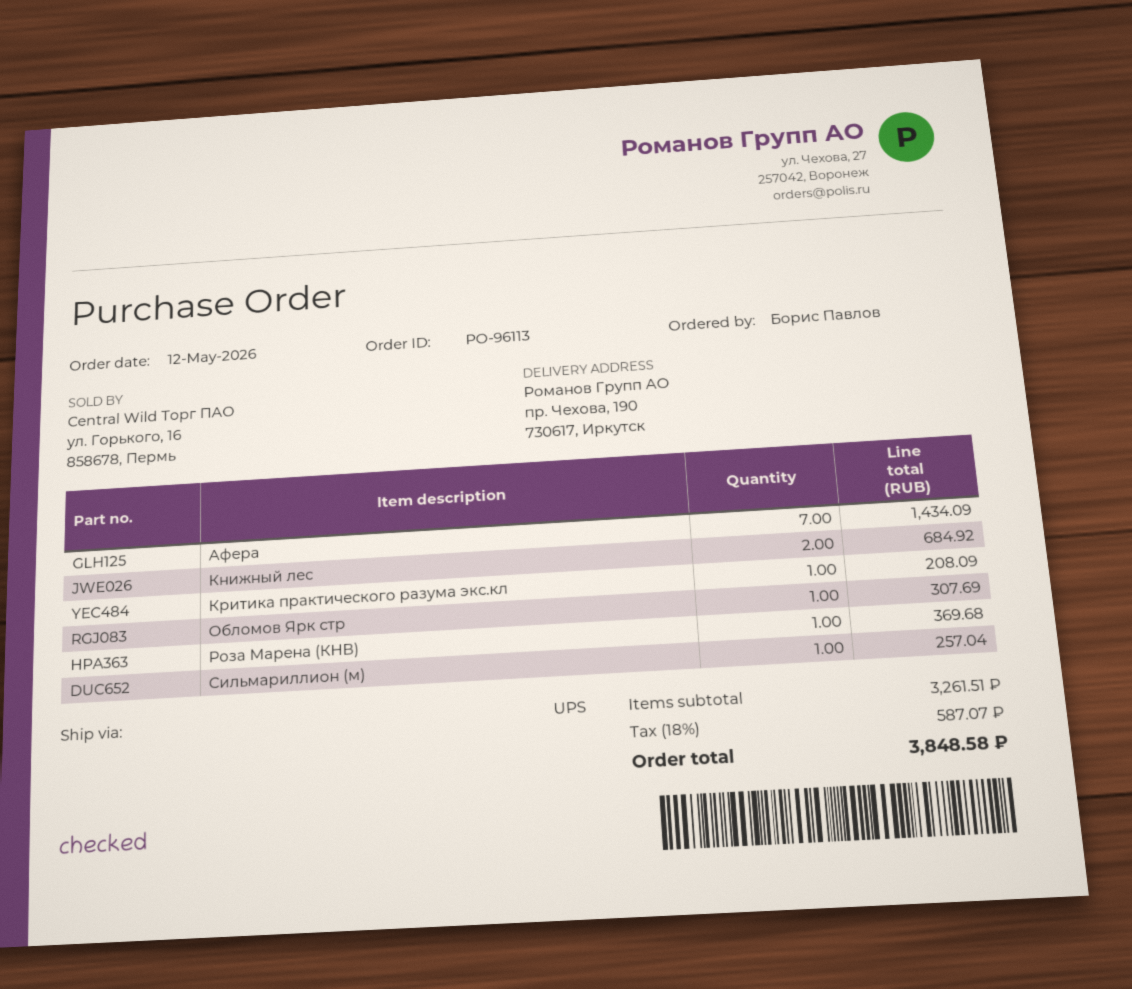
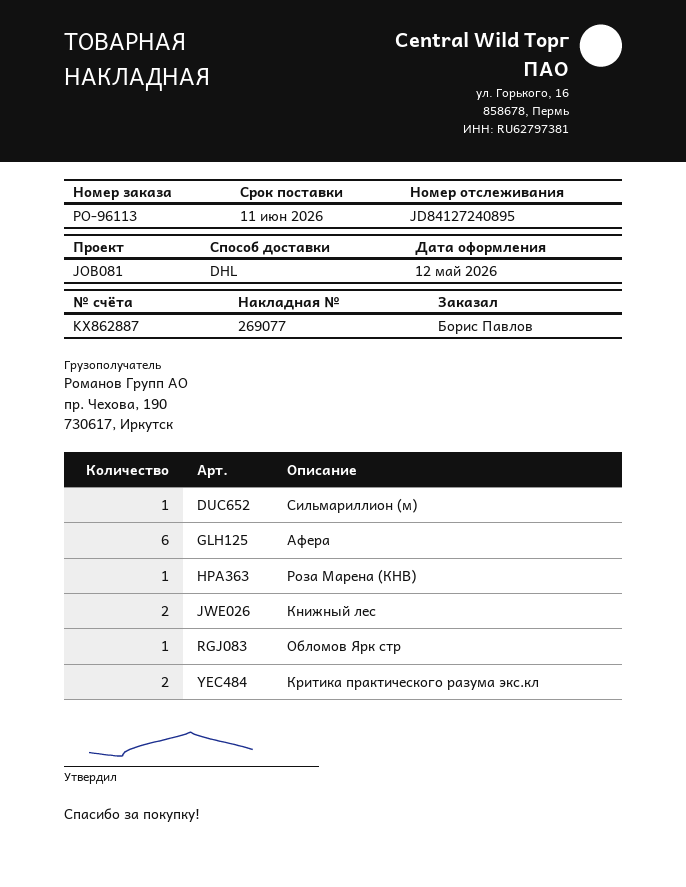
shipping method: UPS -> DHL
Афера: 7 -> 6
Критика практического разума экс.кл: 1 -> 2

